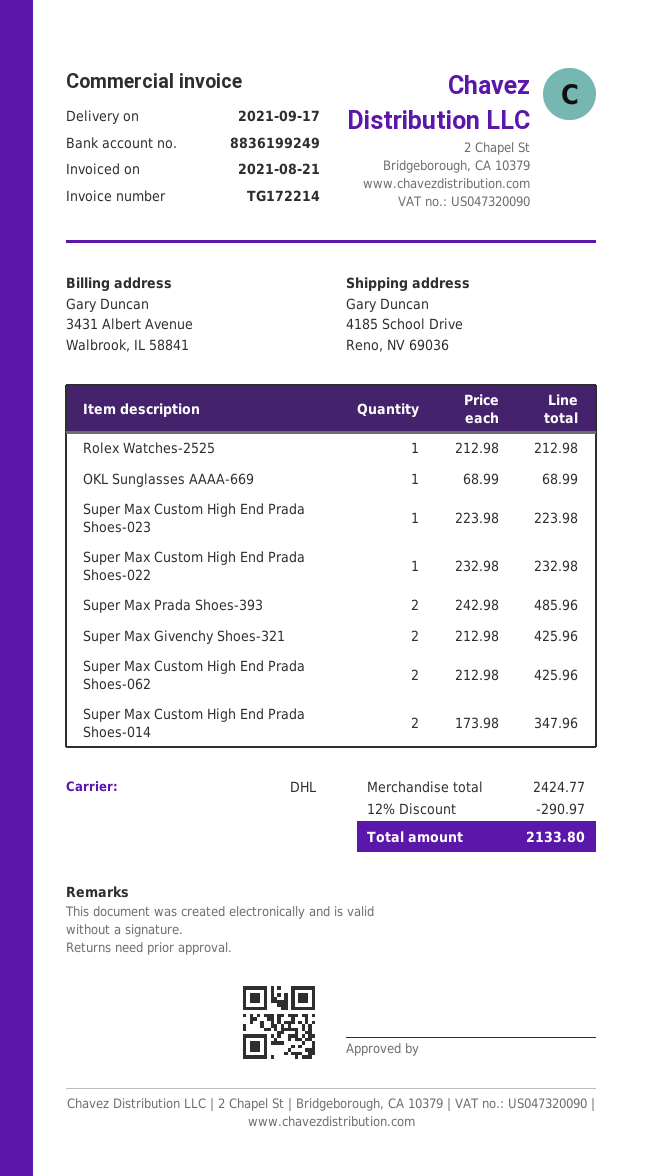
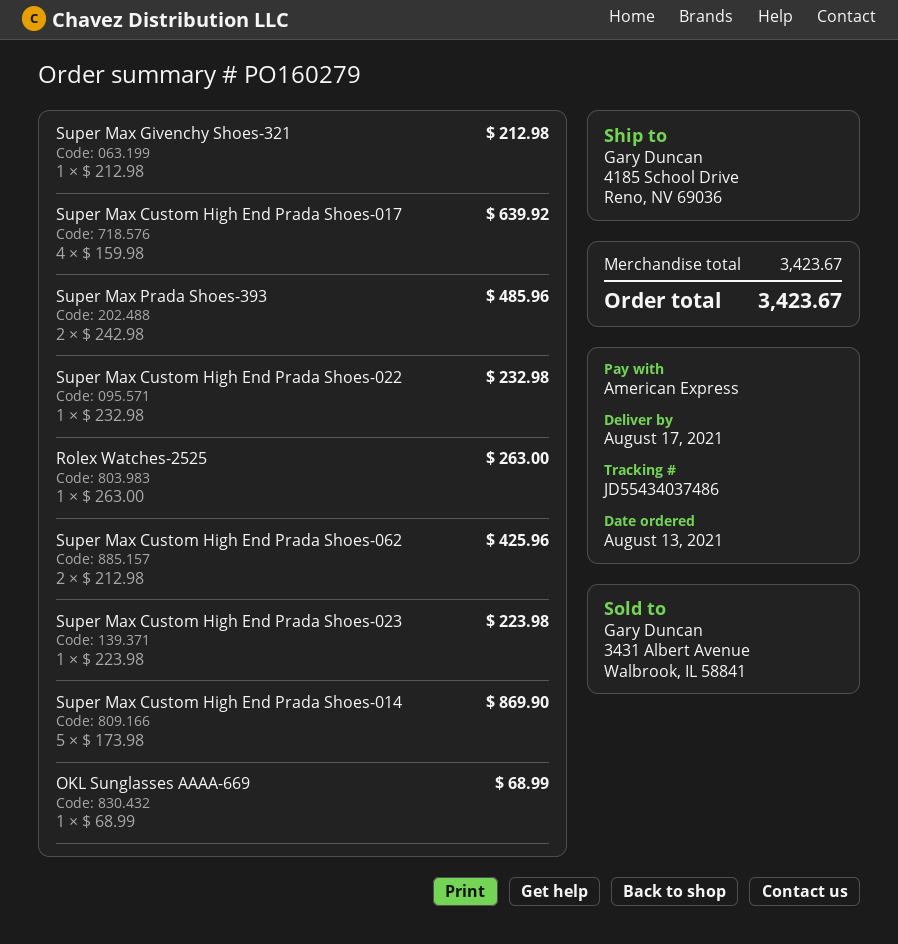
delivery date: 2021-09-17 -> 2021-08-17
Rolex Watches-2525: 1 x 212.98 = 212.98 -> 1 x 263.00 = 263.00
Super Max Givenchy Shoes-321: 2 x 212.98 = 425.96 -> 1 x 212.98 = 212.98
Super Max Custom High End Prada Shoes-014: 2 x 173.98 = 347.96 -> 5 x 173.98 = 869.90
Super Max Custom High End Prada Shoes-017: none -> 4 x 159.98 = 639.92
subtotal: 2424.77 -> 3423.67
discount: 12% = 290.97 -> none
total: 2133.80 -> 3423.67

